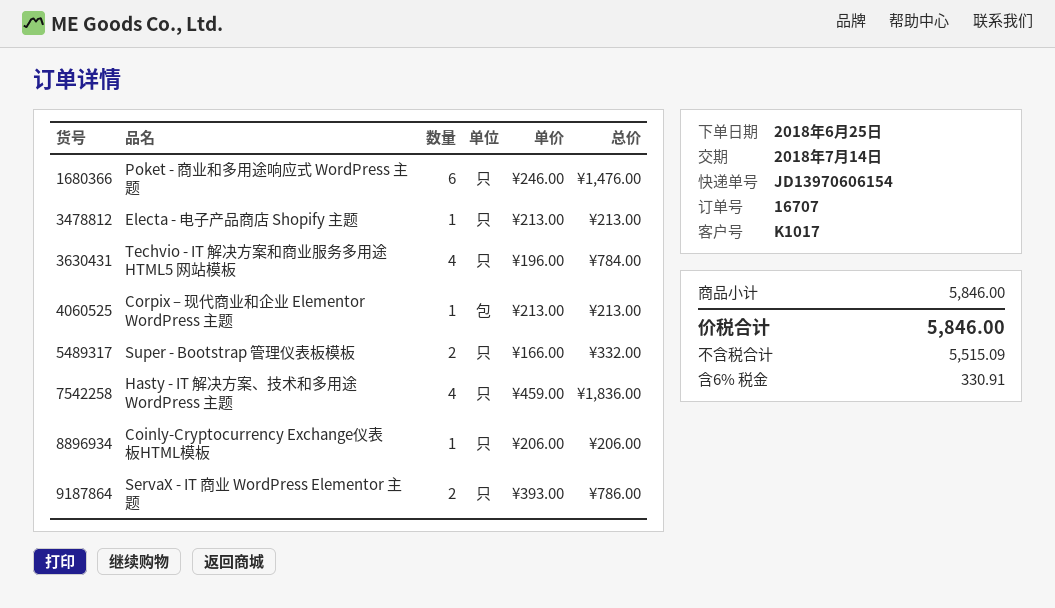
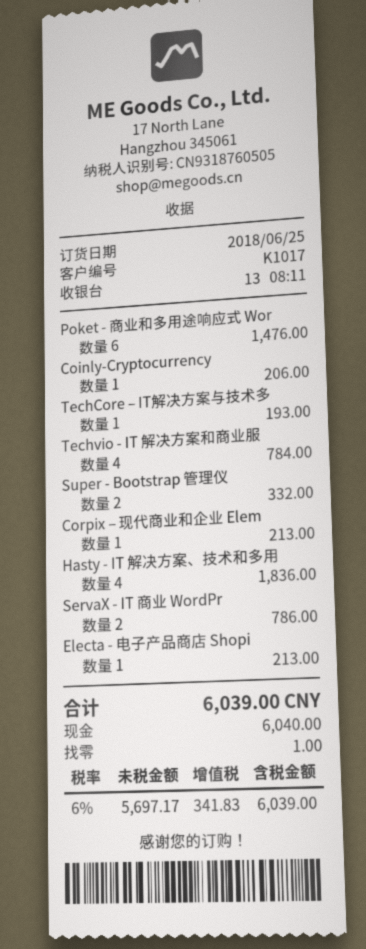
TechCore – IT解决方案与技术多: none -> 1 for 193.00
net: 5515.09 -> 5697.17
tax: 6% = 330.91 -> 6% = 341.83
total: 5846.00 -> 6039.00

